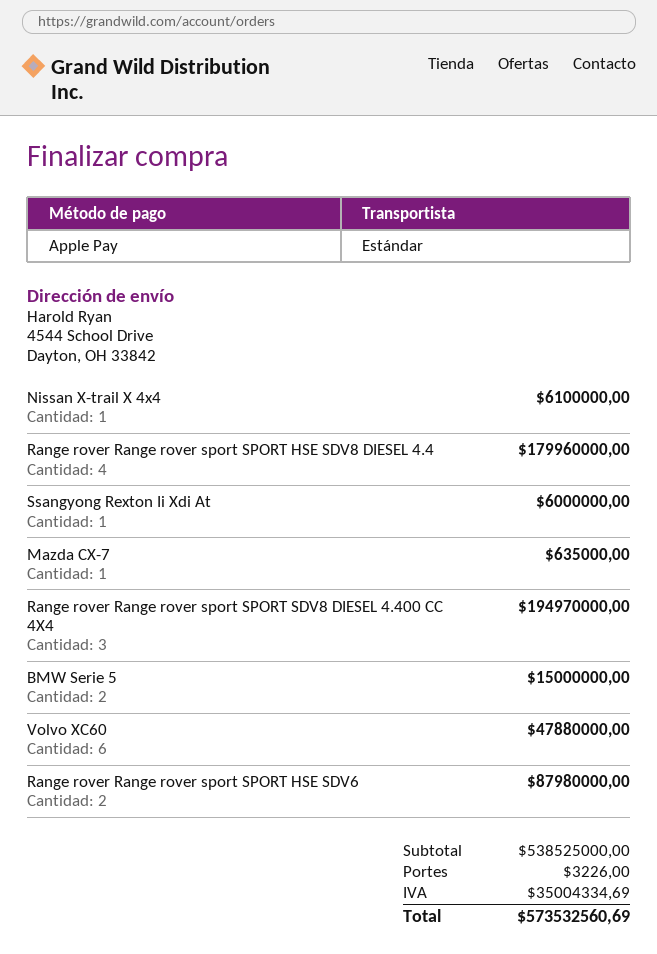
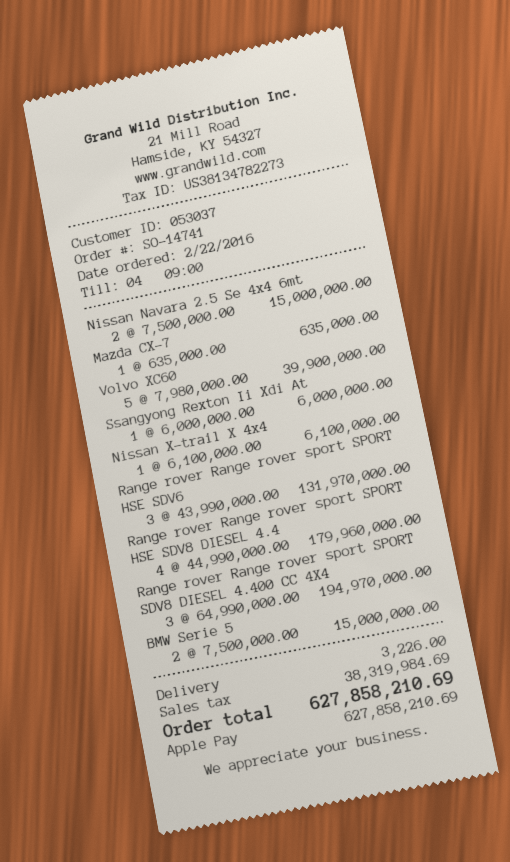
Volvo XC60: 6 for 47880000.00 -> 5 for 39900000.00
Range rover Range rover sport SPORT HSE SDV6: 2 for 87980000.00 -> 3 for 131970000.00
Nissan Navara 2.5 Se 4x4 6mt: none -> 2 for 15000000.00
tax: 35004334.69 -> 38319984.69
total: 573532560.69 -> 627858210.69

